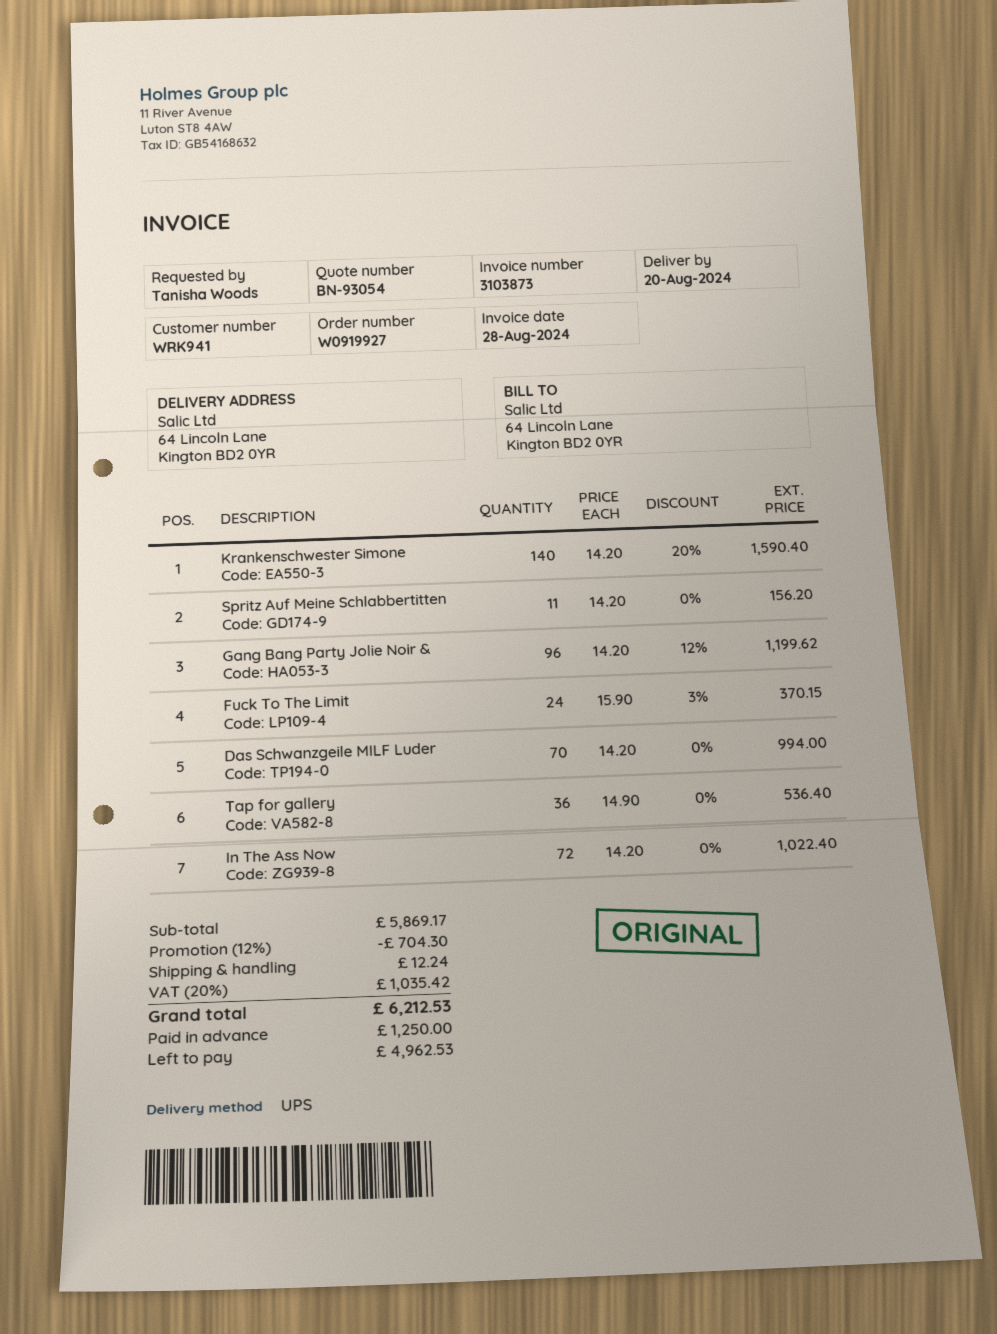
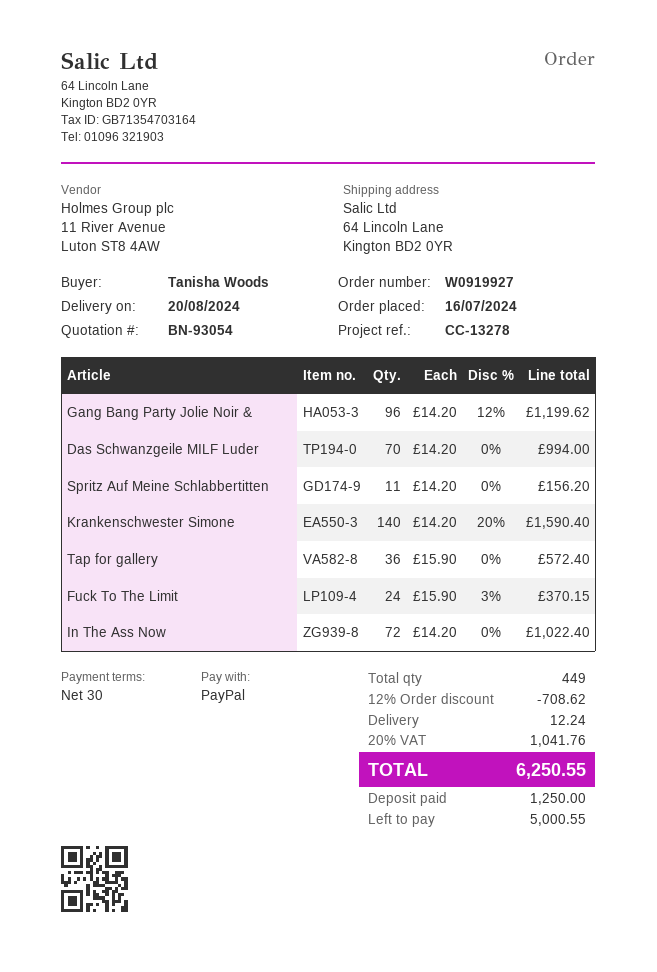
Tap for gallery: 36 x 14.90 = 536.40 -> 36 x 15.90 = 572.40
discount: 12% = 704.30 -> 12% = 708.62
tax: 20% = 1035.42 -> 20% = 1041.76
total: 6212.53 -> 6250.55
balance: 4962.53 -> 5000.55

